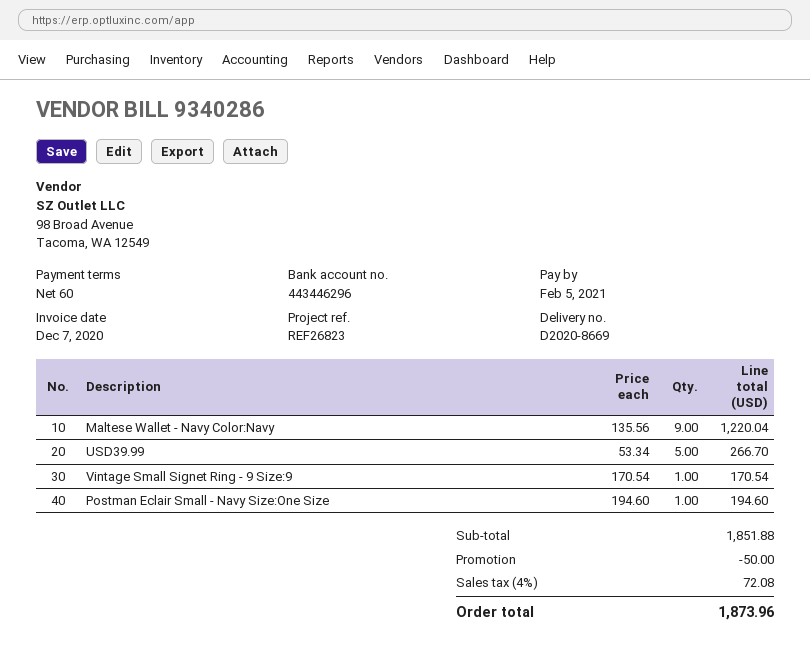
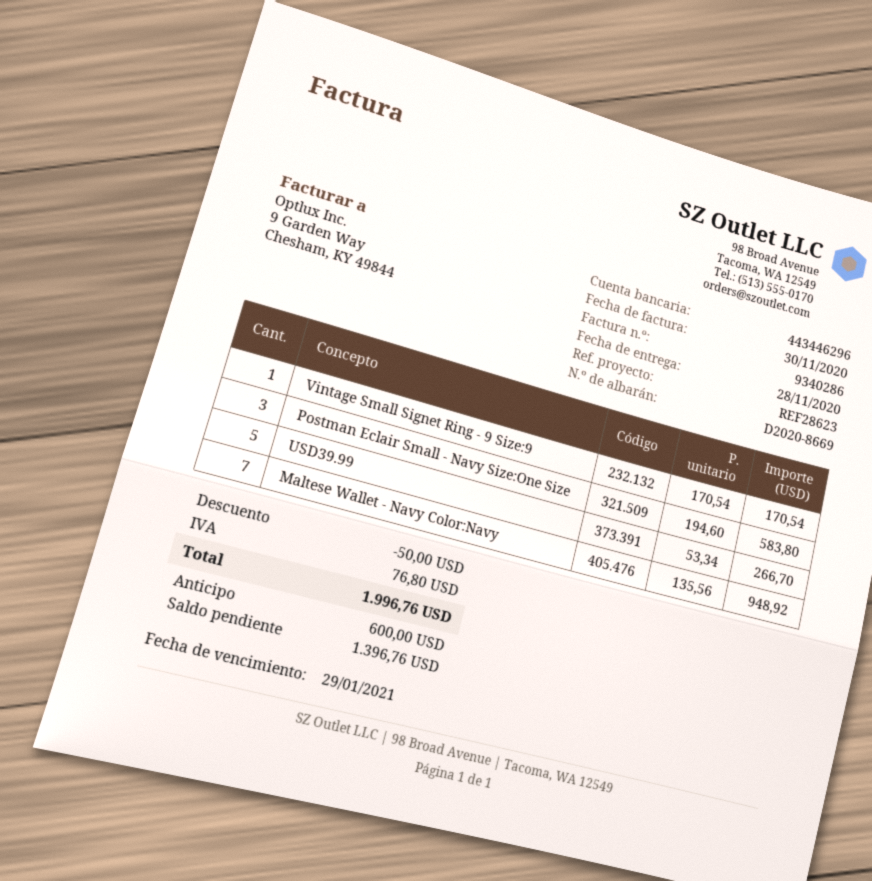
invoice date: 2020-12-07 -> 2020-11-30
due date: 2021-02-05 -> 2021-01-29
reference: REF26823 -> REF28623
Maltese Wallet - Navy Color:Navy: 9 x 135.56 = 1220.04 -> 7 x 135.56 = 948.92
Postman Eclair Small - Navy Size:One Size: 1 x 194.60 = 194.60 -> 3 x 194.60 = 583.80
tax: 72.08 -> 76.80
total: 1873.96 -> 1996.76

